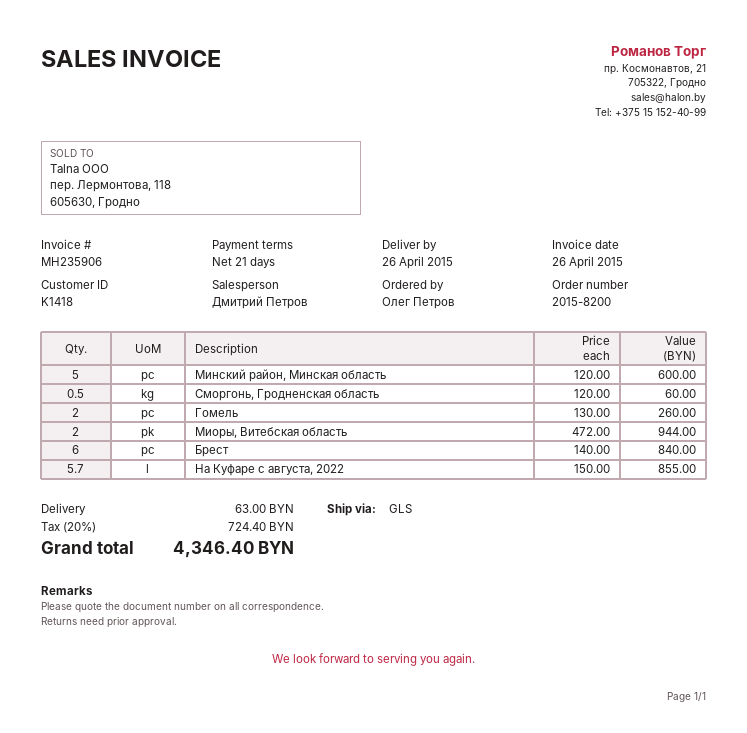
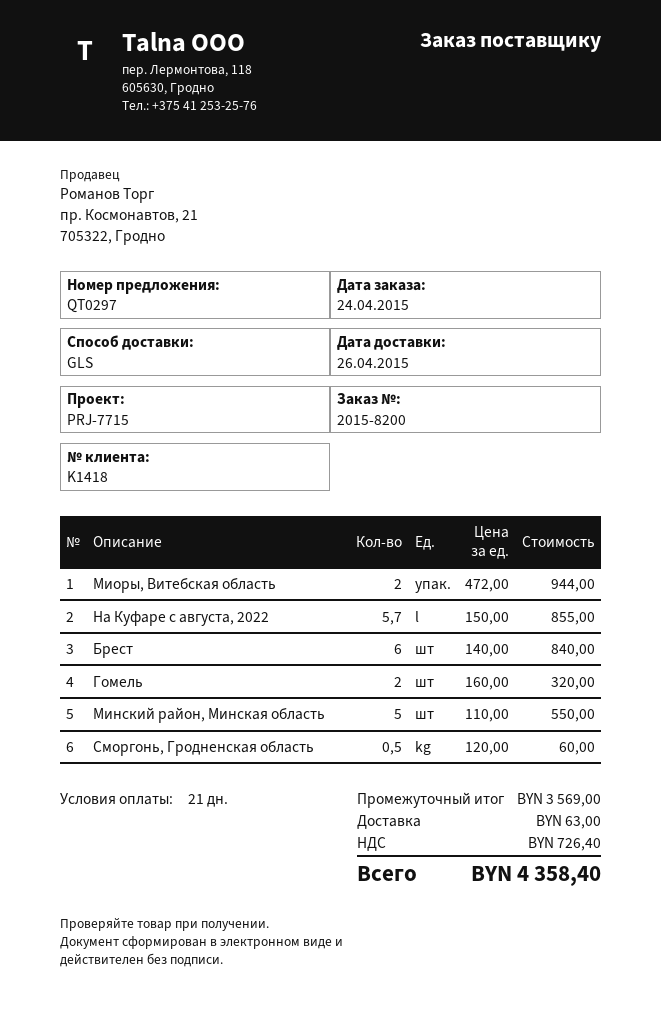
Минский район, Минская область: 5 x 120.00 = 600.00 -> 5 x 110.00 = 550.00
Гомель: 2 x 130.00 = 260.00 -> 2 x 160.00 = 320.00
tax: 724.40 -> 726.40
total: 4346.40 -> 4358.40

